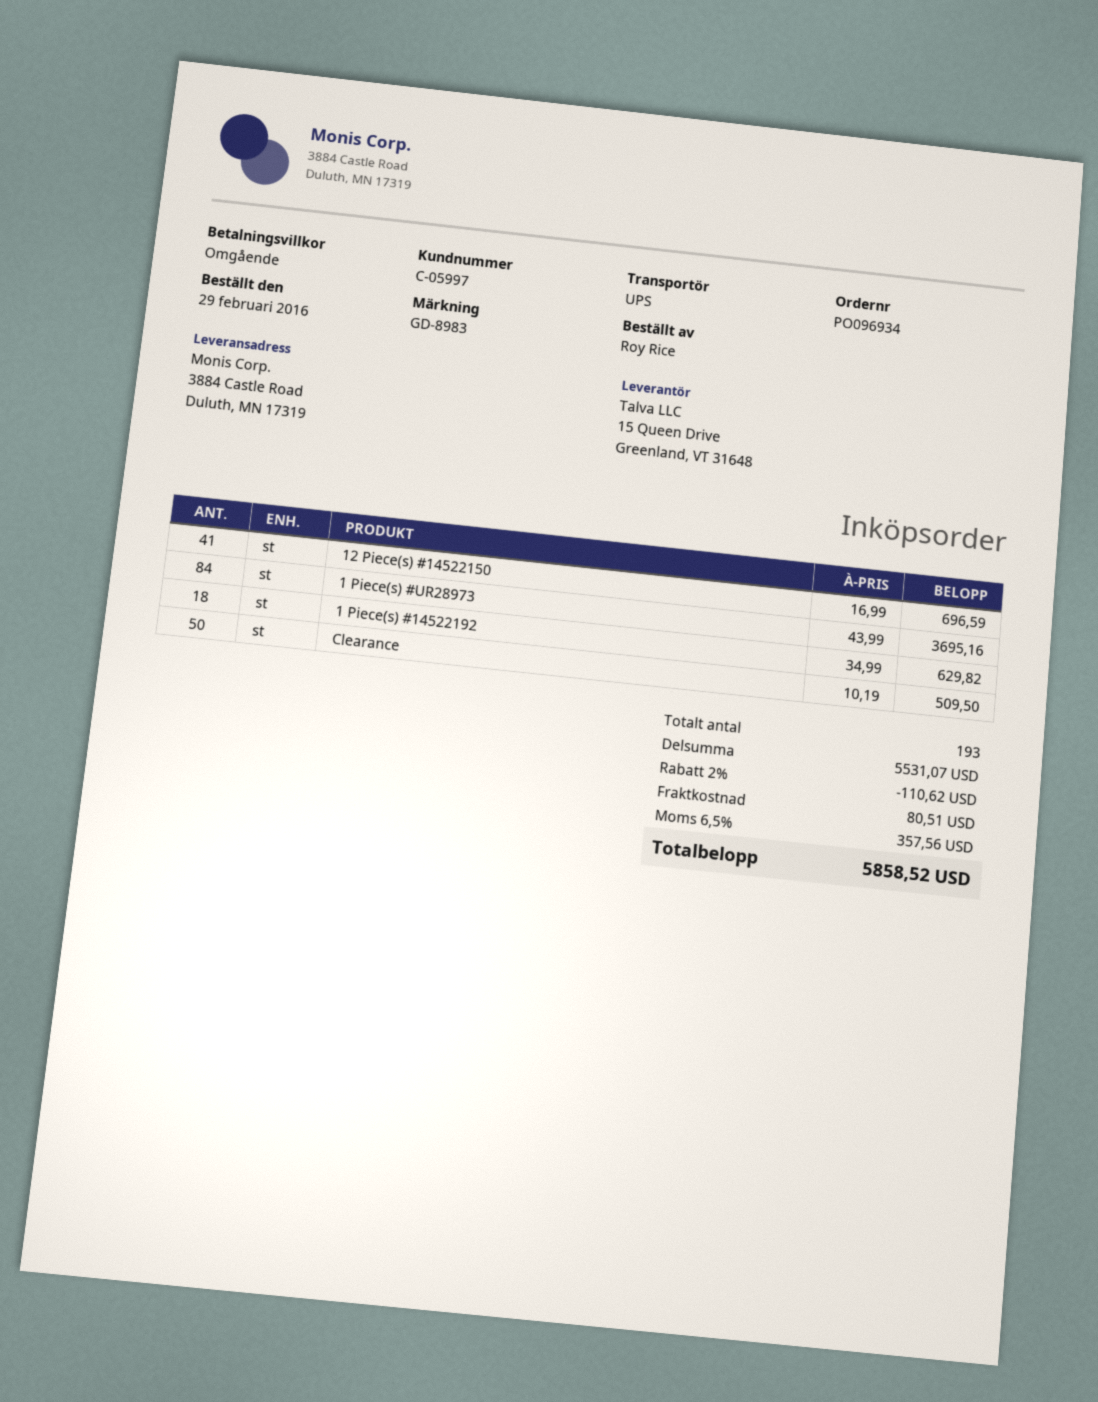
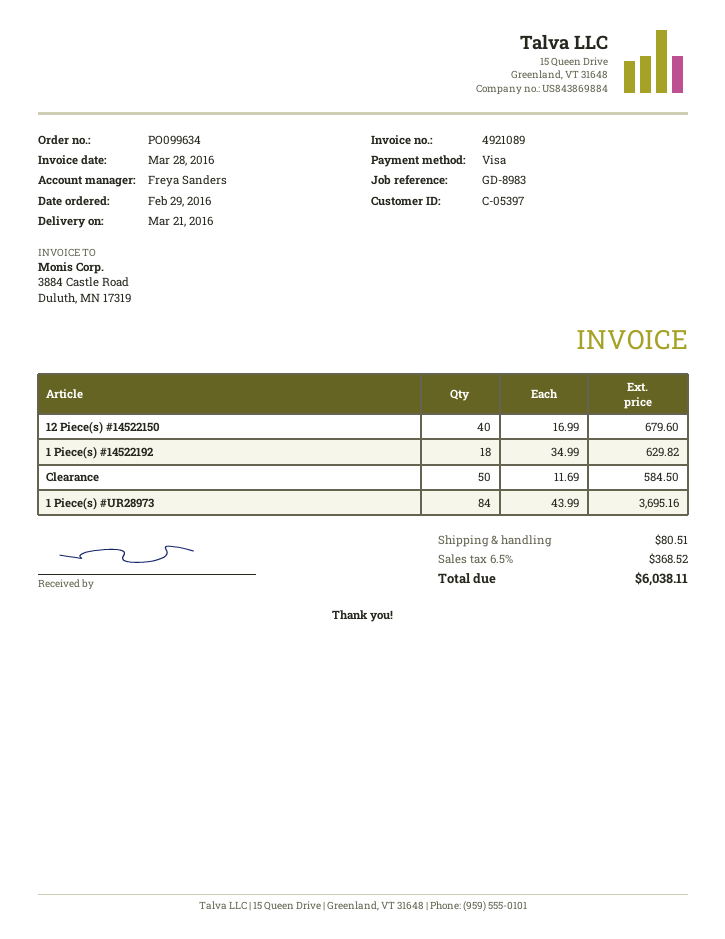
order number: PO096934 -> PO099634
customer number: C-05997 -> C-05397
12 Piece(s) #14522150: 41 x 16.99 = 696.59 -> 40 x 16.99 = 679.60
Clearance: 50 x 10.19 = 509.50 -> 50 x 11.69 = 584.50
discount: 2% = 110.62 -> none
tax: 6.5% = 357.56 -> 6.5% = 368.52
total: 5858.52 -> 6038.11

